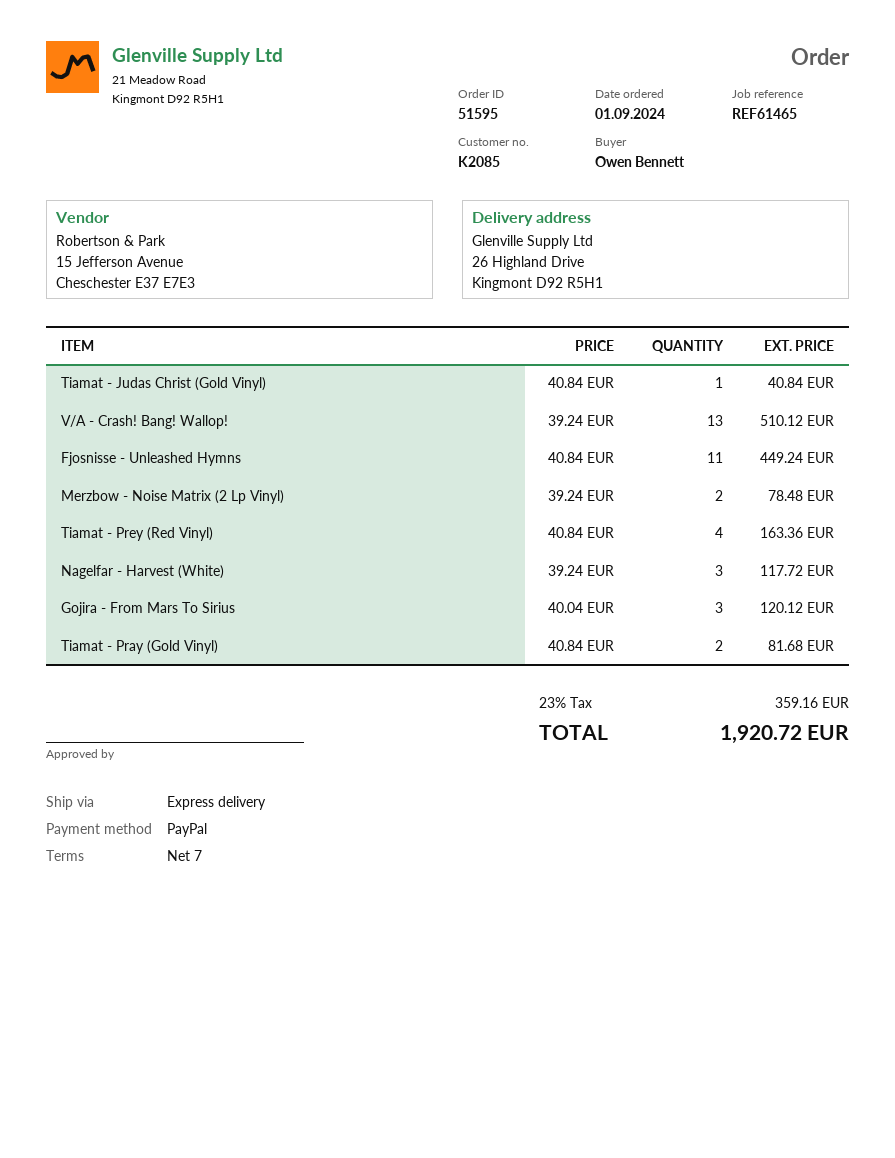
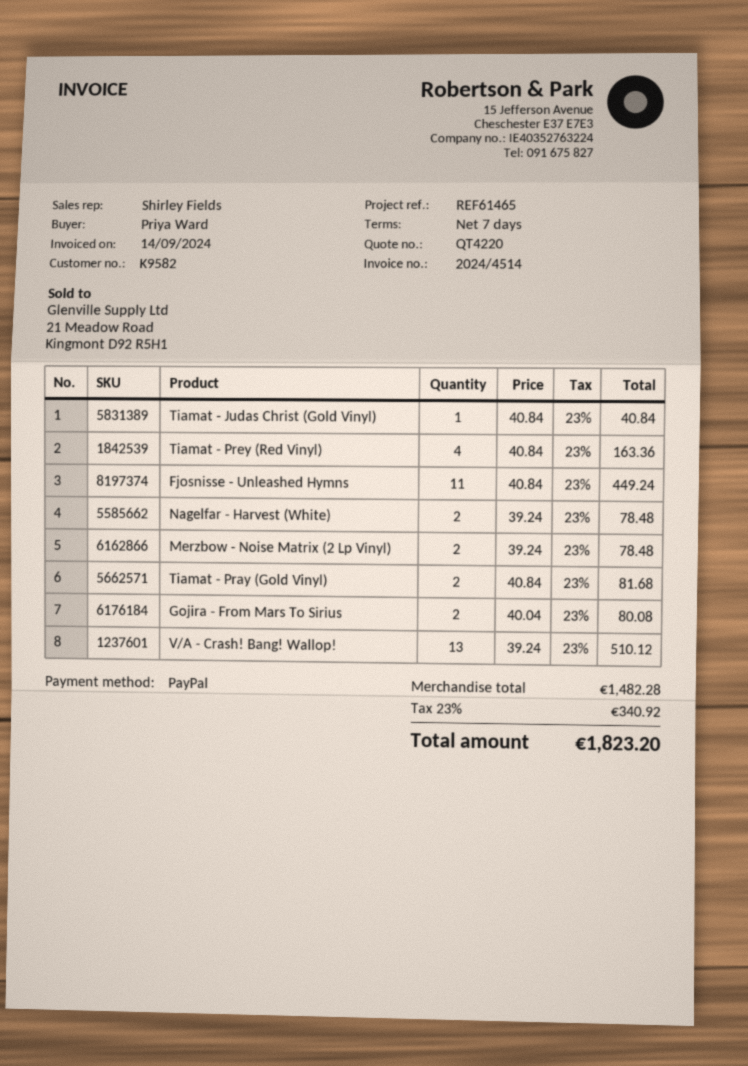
customer number: K2085 -> K9582
ordered by: Owen Bennett -> Priya Ward
Nagelfar - Harvest (White): 3 x 39.24 = 117.72 -> 2 x 39.24 = 78.48
Gojira - From Mars To Sirius: 3 x 40.04 = 120.12 -> 2 x 40.04 = 80.08
tax: 23% = 359.16 -> 23% = 340.92
total: 1920.72 -> 1823.20

